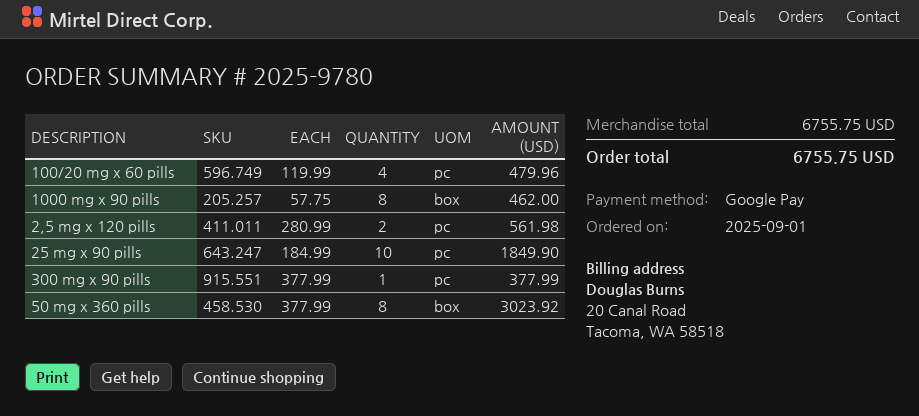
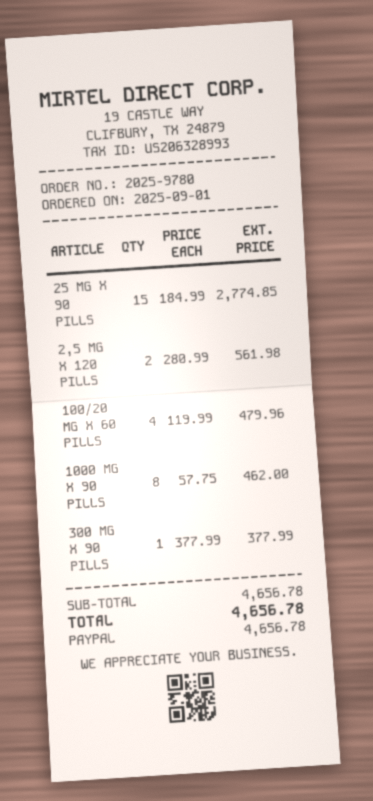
payment method: Google Pay -> PayPal
25 mg x 90 pills: 10 x 184.99 = 1849.90 -> 15 x 184.99 = 2774.85
50 mg x 360 pills: 8 x 377.99 = 3023.92 -> none
subtotal: 6755.75 -> 4656.78
total: 6755.75 -> 4656.78

